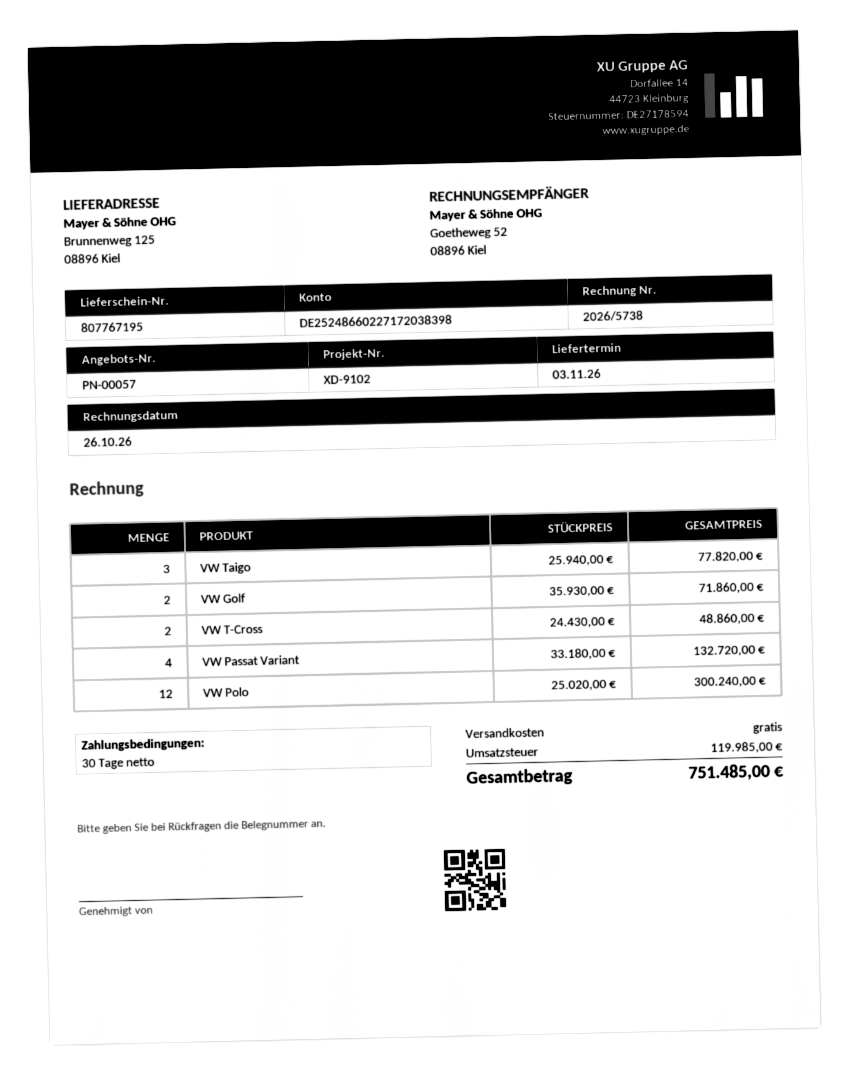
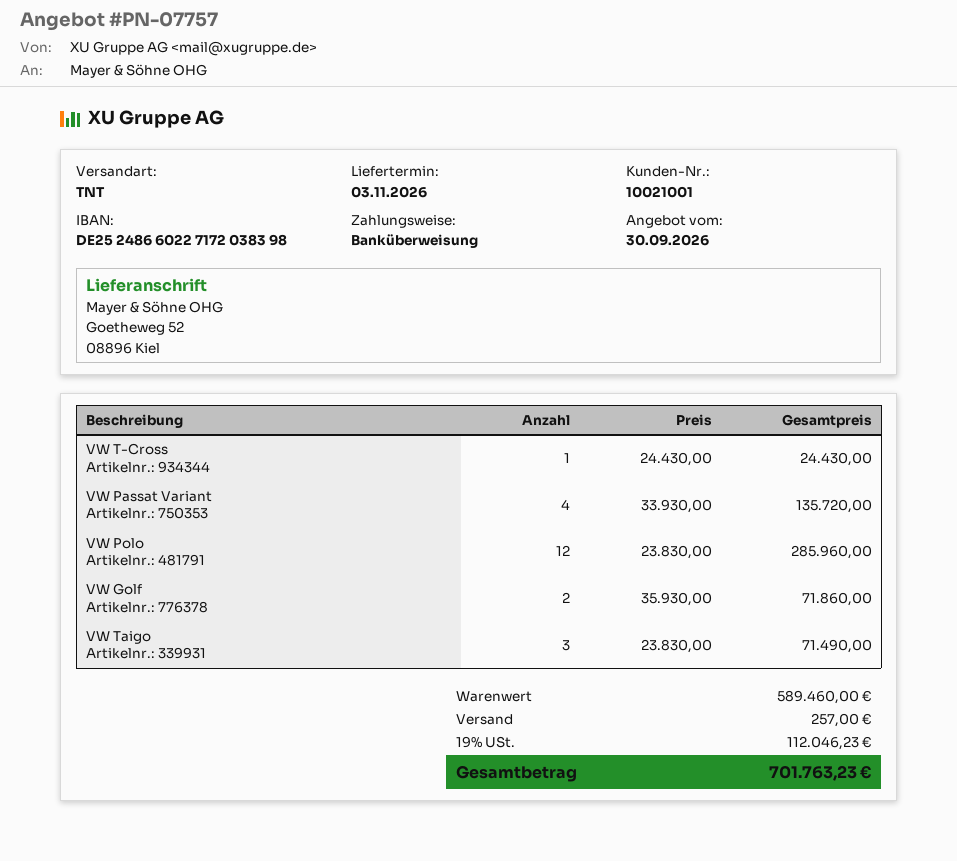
quote number: PN-00057 -> PN-07757
ship to: Brunnenweg 125, 08896 Kiel -> Goetheweg 52, 08896 Kiel
VW Taigo: 3 x 25940.00 = 77820.00 -> 3 x 23830.00 = 71490.00
VW T-Cross: 2 x 24430.00 = 48860.00 -> 1 x 24430.00 = 24430.00
VW Passat Variant: 4 x 33180.00 = 132720.00 -> 4 x 33930.00 = 135720.00
VW Polo: 12 x 25020.00 = 300240.00 -> 12 x 23830.00 = 285960.00
shipping: 0.00 -> 257.00
tax: 119985.00 -> 112046.23
total: 751485.00 -> 701763.23

